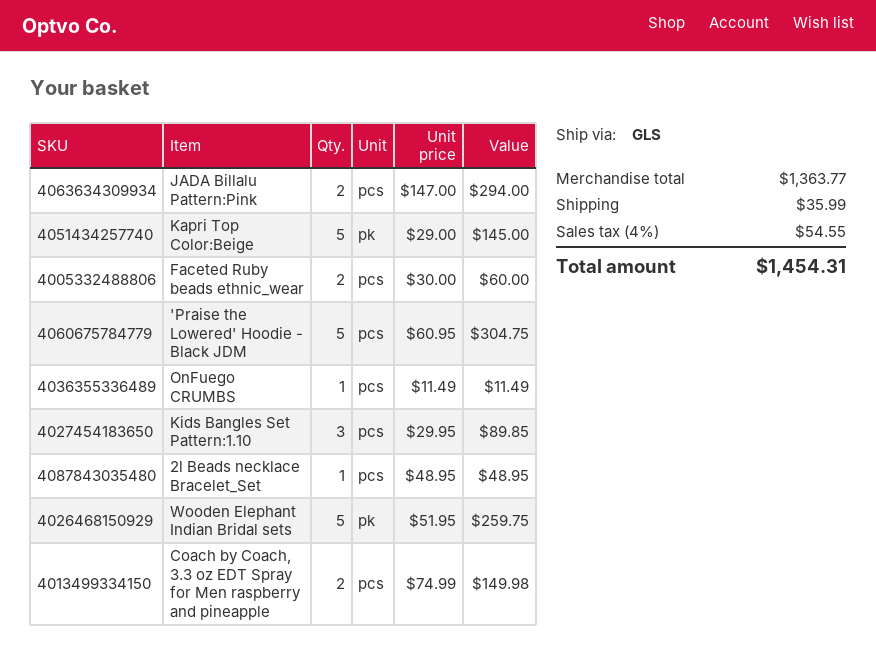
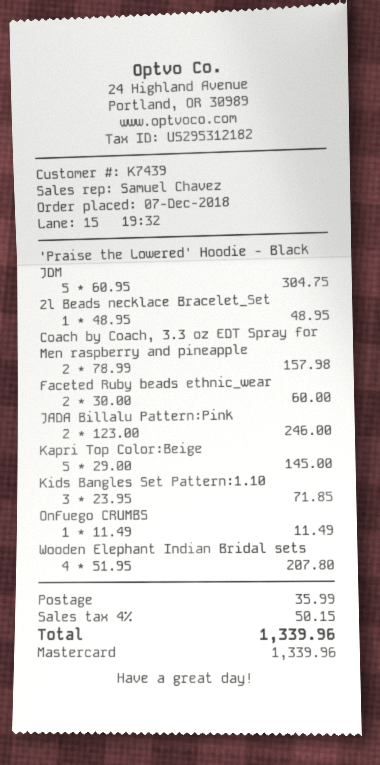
JADA Billalu Pattern:Pink: 2 x 147.00 = 294.00 -> 2 x 123.00 = 246.00
Kids Bangles Set Pattern:1.10: 3 x 29.95 = 89.85 -> 3 x 23.95 = 71.85
Wooden Elephant Indian Bridal sets: 5 x 51.95 = 259.75 -> 4 x 51.95 = 207.80
Coach by Coach, 3.3 oz EDT Spray for Men raspberry and pineapple: 2 x 74.99 = 149.98 -> 2 x 78.99 = 157.98
tax: 4% = 54.55 -> 4% = 50.15
total: 1454.31 -> 1339.96

